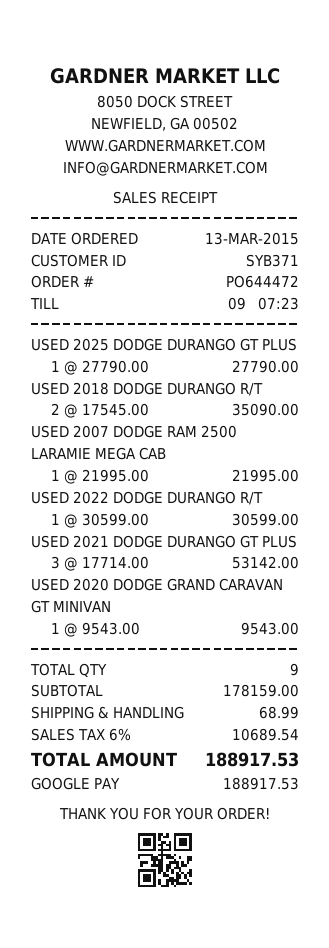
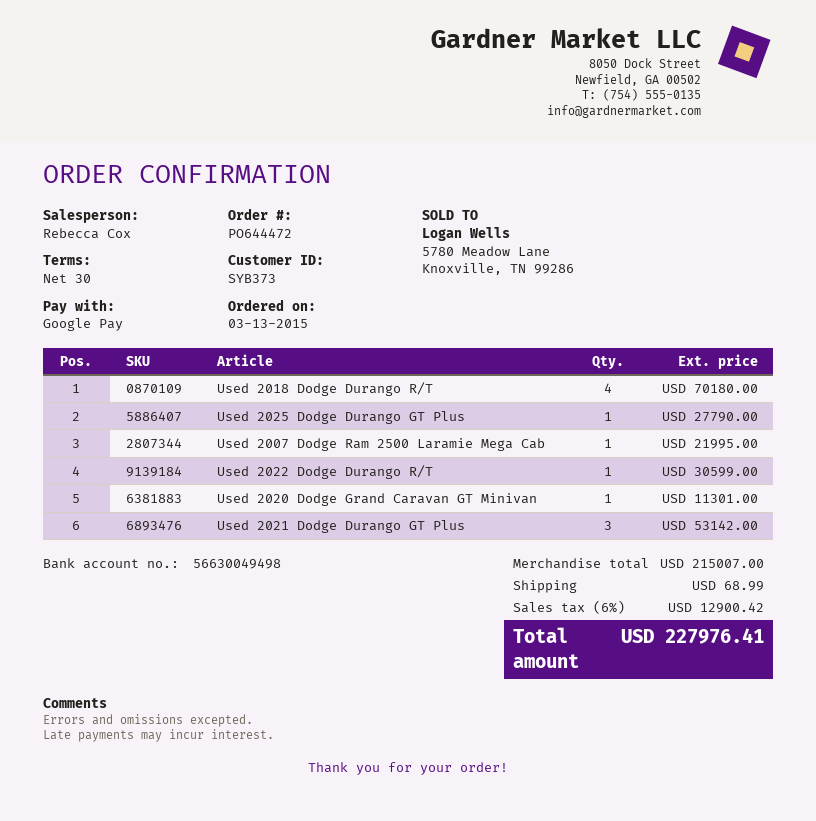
customer number: SYB371 -> SYB373
USED 2018 DODGE DURANGO R/T: 2 for 35090.00 -> 4 for 70180.00
USED 2020 DODGE GRAND CARAVAN GT MINIVAN: 1 for 9543.00 -> 1 for 11301.00
subtotal: 178159.00 -> 215007.00
tax: 6% = 10689.54 -> 6% = 12900.42
total: 188917.53 -> 227976.41

